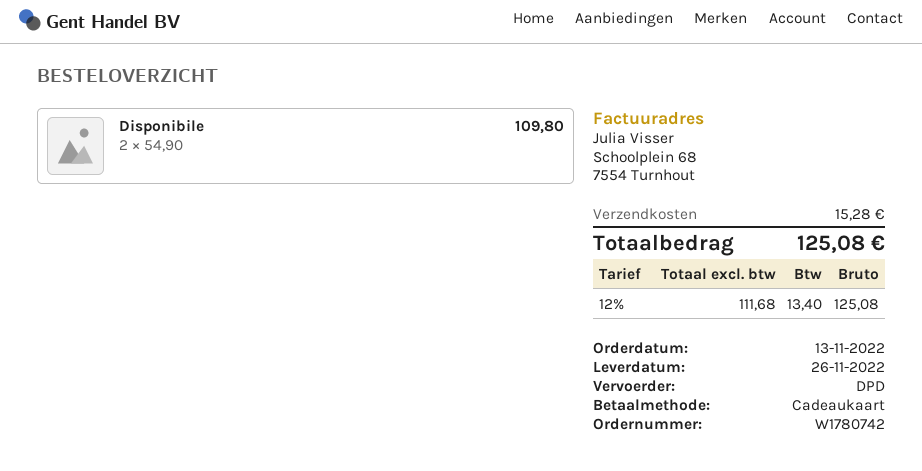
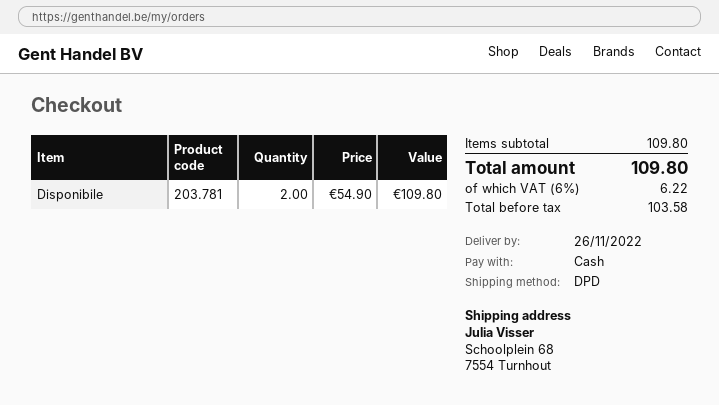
payment method: gift card -> cash
shipping: 15.28 -> none
net: 111.68 -> 103.58
tax: 12% = 13.40 -> 6% = 6.22
total: 125.08 -> 109.80

